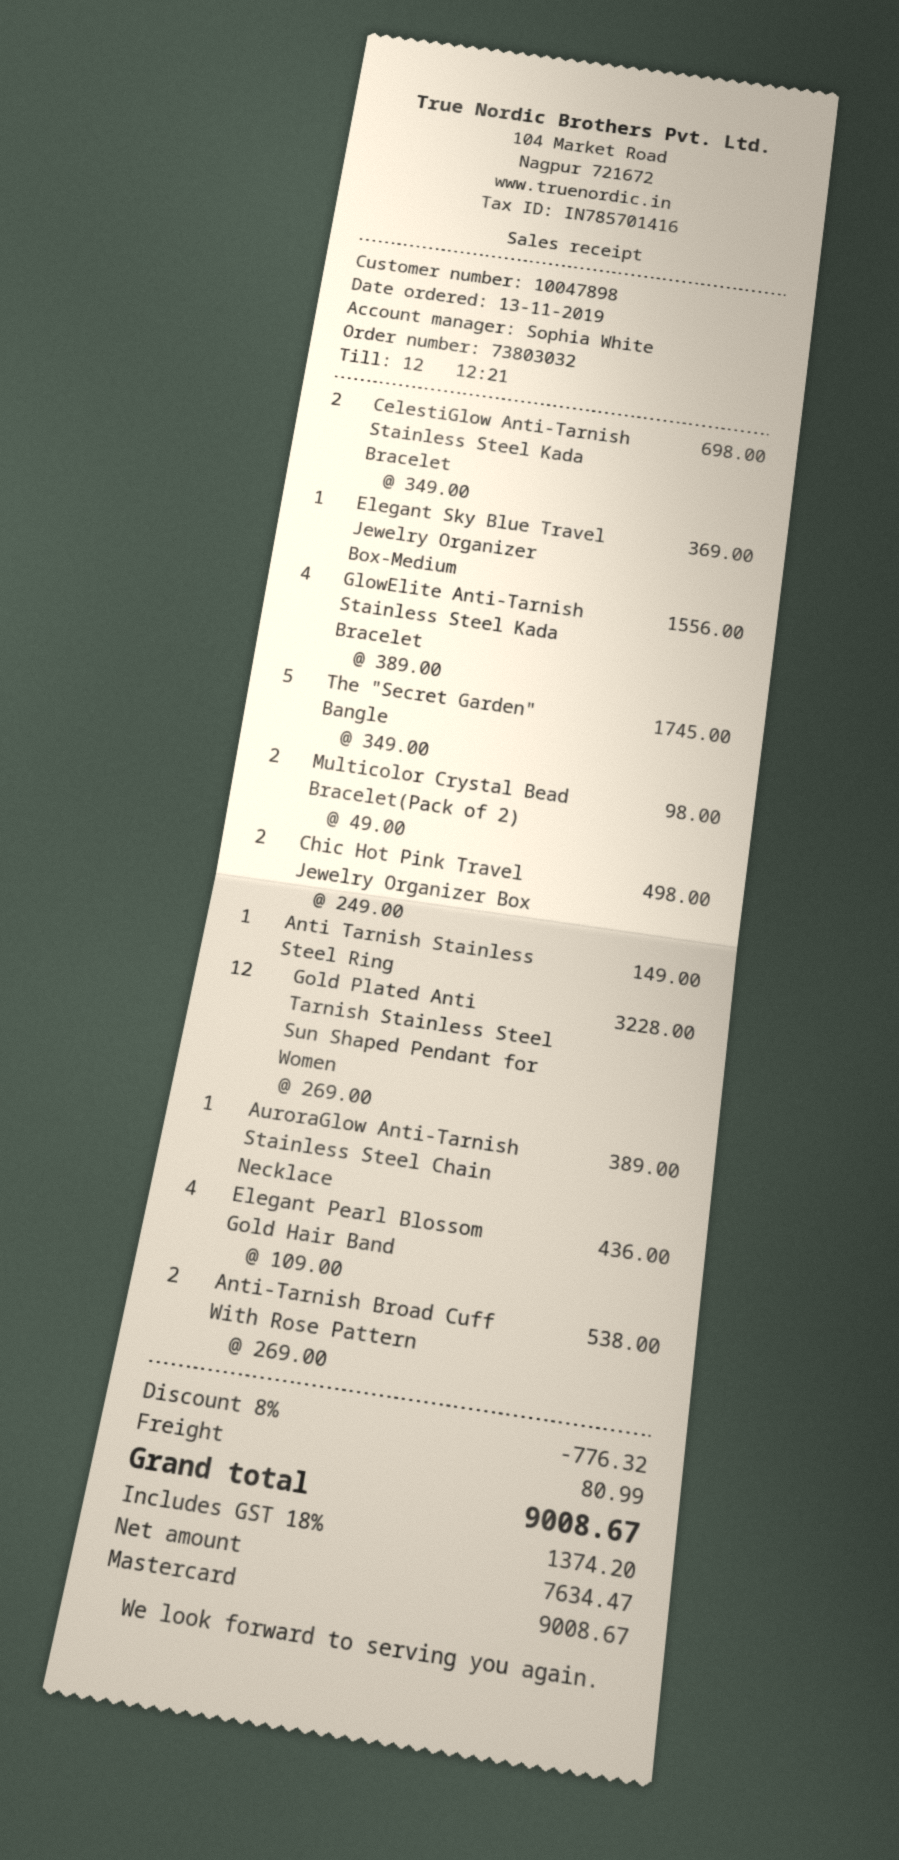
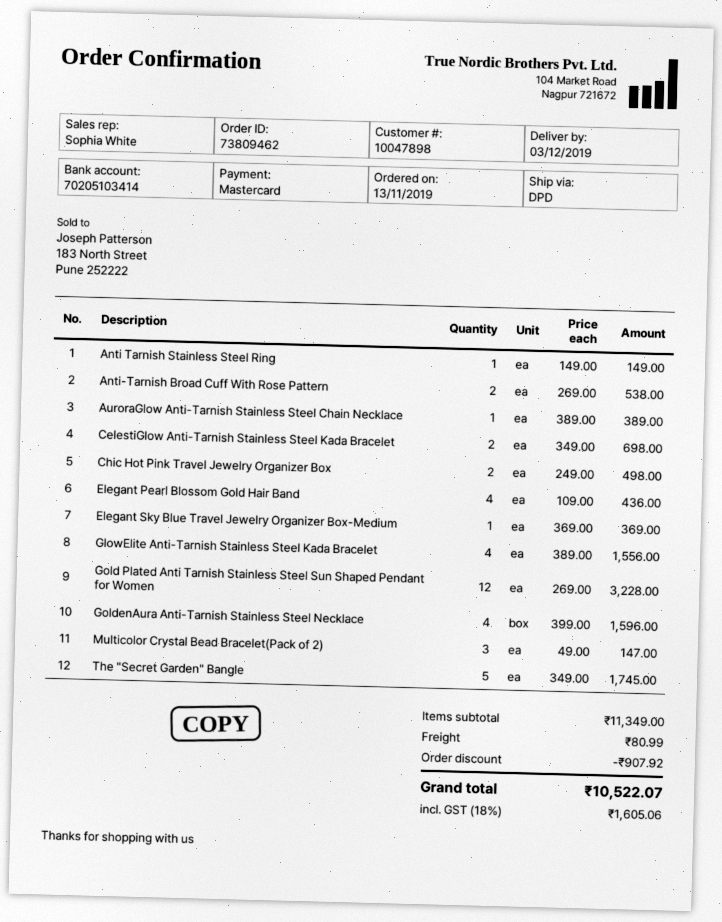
order number: 73803032 -> 73809462
Multicolor Crystal Bead Bracelet(Pack of 2): 2 x 49.00 = 98.00 -> 3 x 49.00 = 147.00
GoldenAura Anti-Tarnish Stainless Steel Necklace: none -> 4 x 399.00 = 1596.00
discount: 776.32 -> 907.92
tax: 18% = 1374.20 -> 18% = 1605.06
total: 9008.67 -> 10522.07

